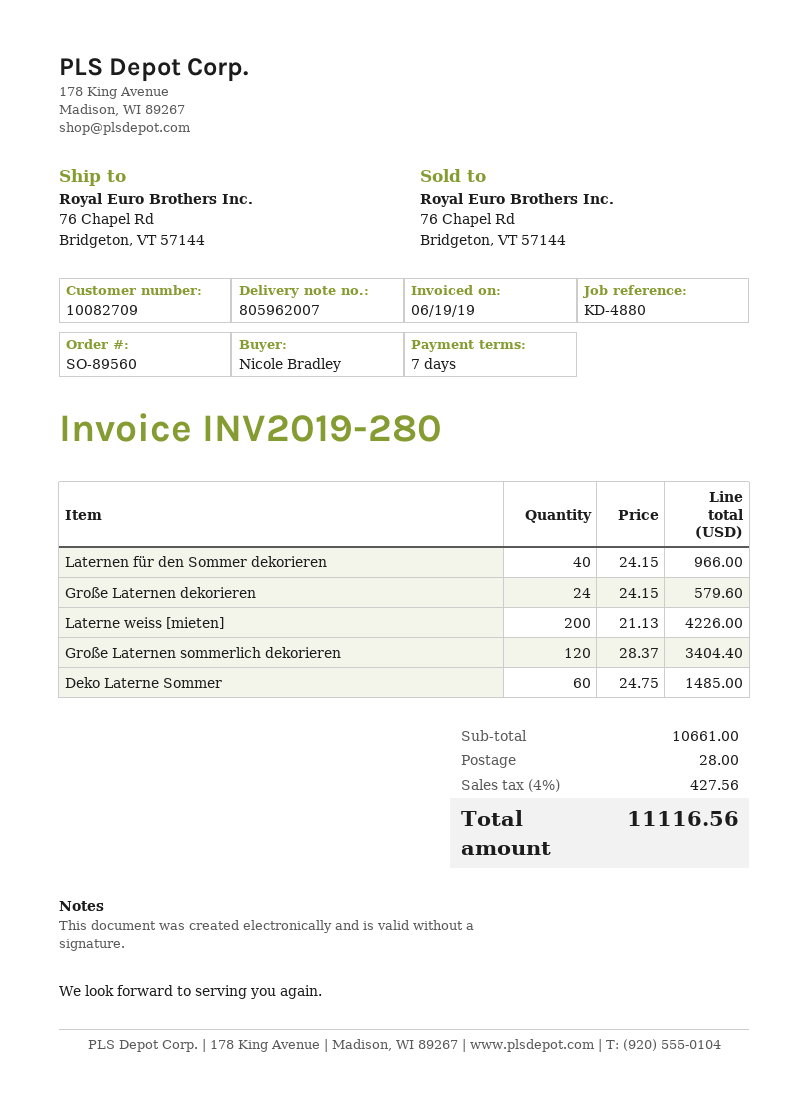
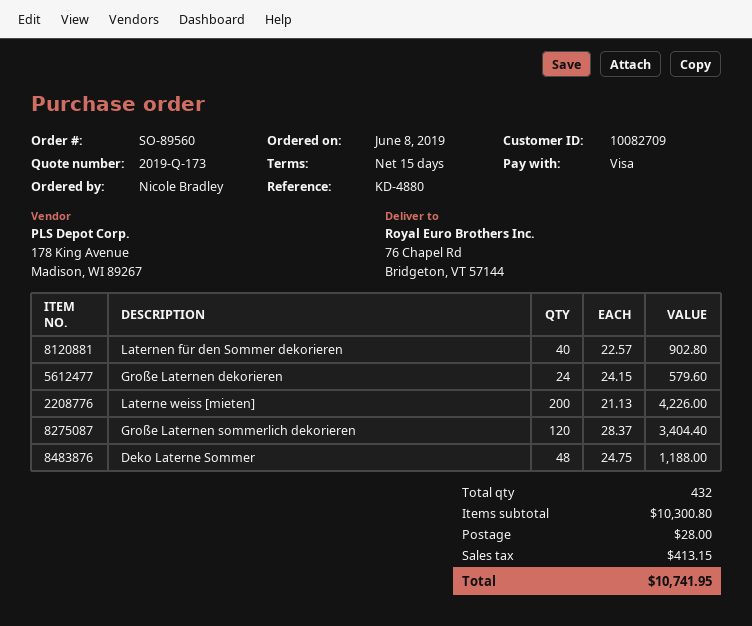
payment terms: 7 days -> 15 days
Laternen für den Sommer dekorieren: 40 x 24.15 = 966.00 -> 40 x 22.57 = 902.80
Deko Laterne Sommer: 60 x 24.75 = 1485.00 -> 48 x 24.75 = 1188.00
subtotal: 10661.00 -> 10300.80
tax: 427.56 -> 413.15
total: 11116.56 -> 10741.95

